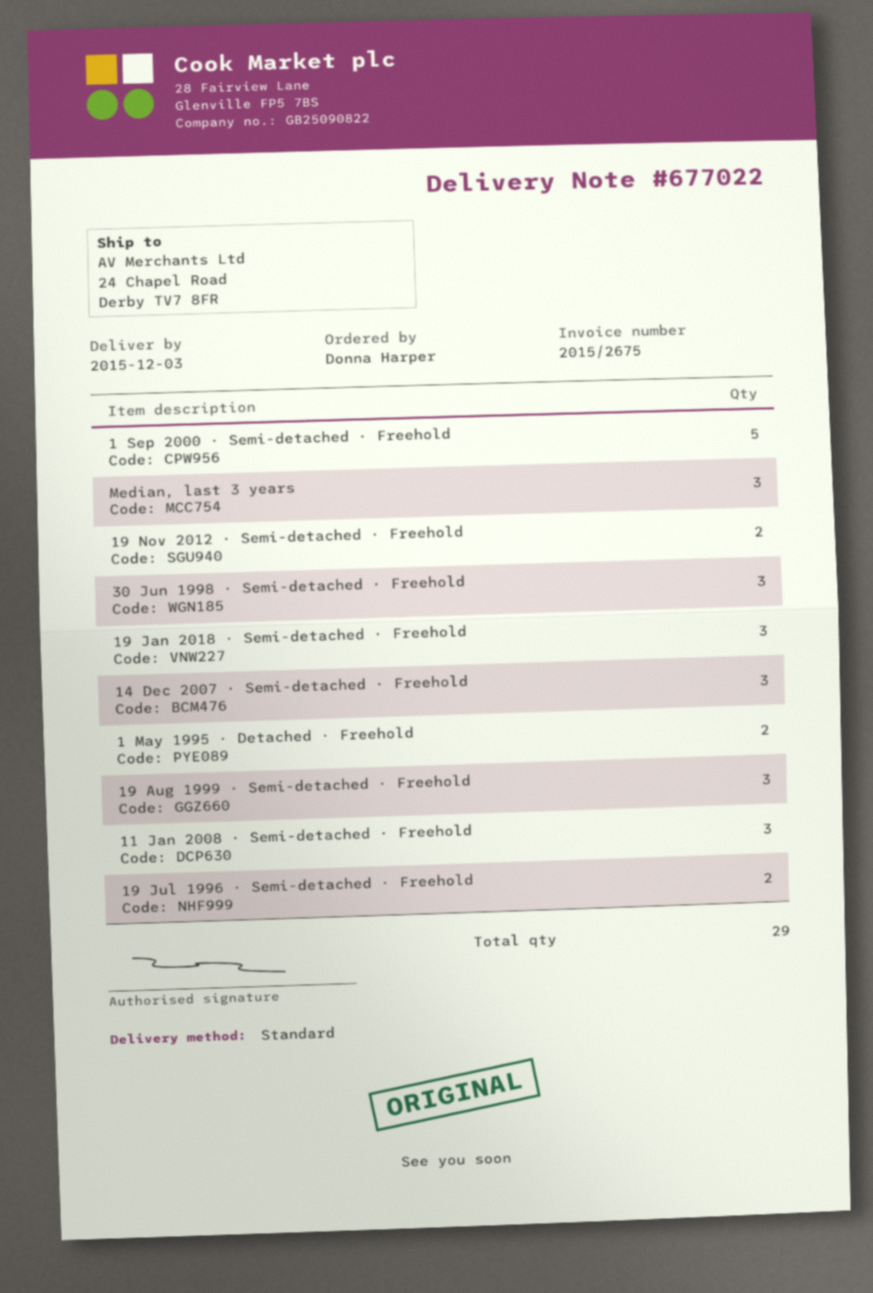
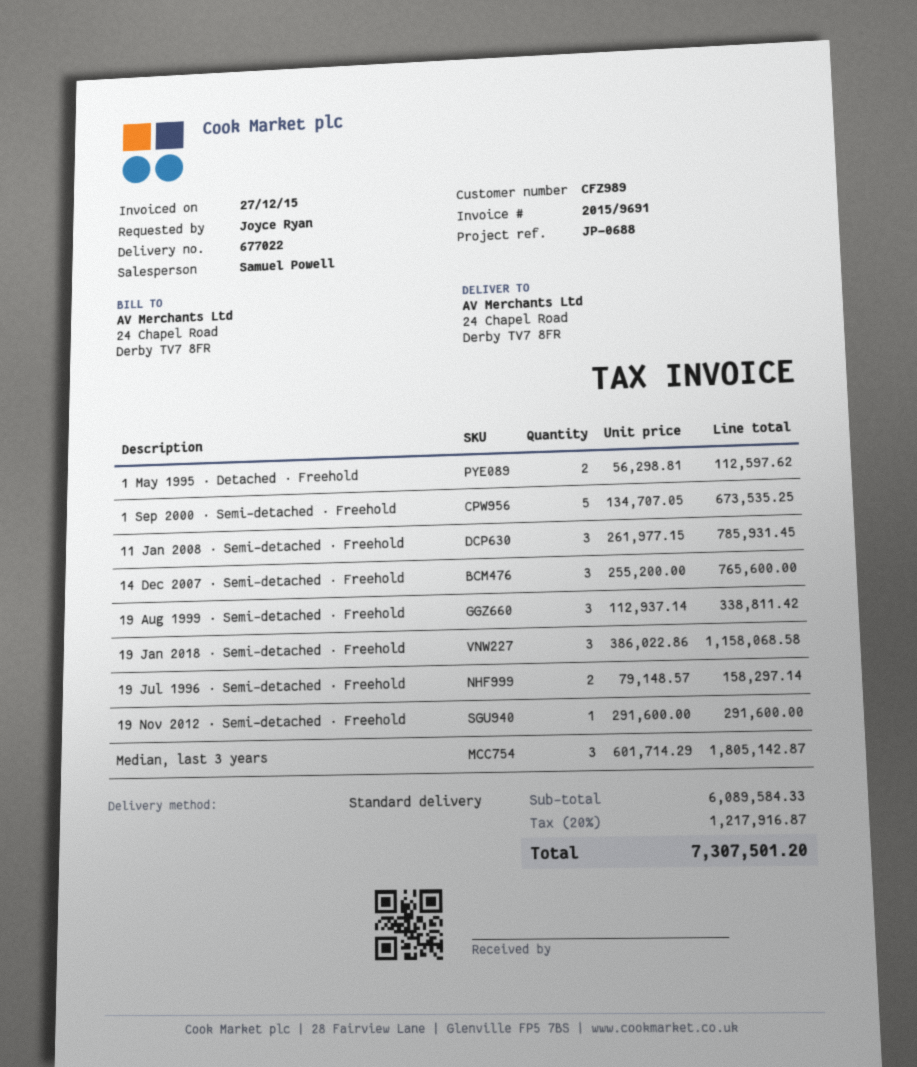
invoice number: 2015/2675 -> 2015/9691
ordered by: Donna Harper -> Joyce Ryan
19 Nov 2012 · Semi-detached · Freehold: 2 -> 1
30 Jun 1998 · Semi-detached · Freehold: 3 -> none

